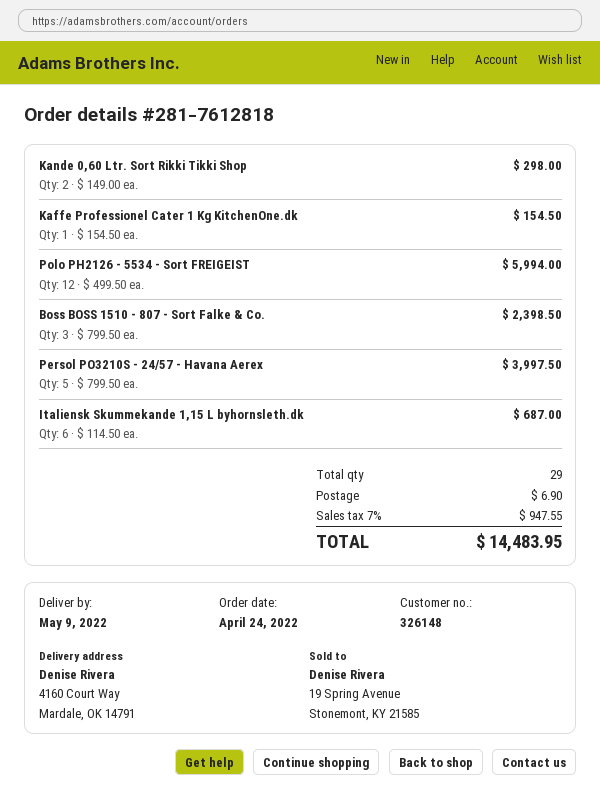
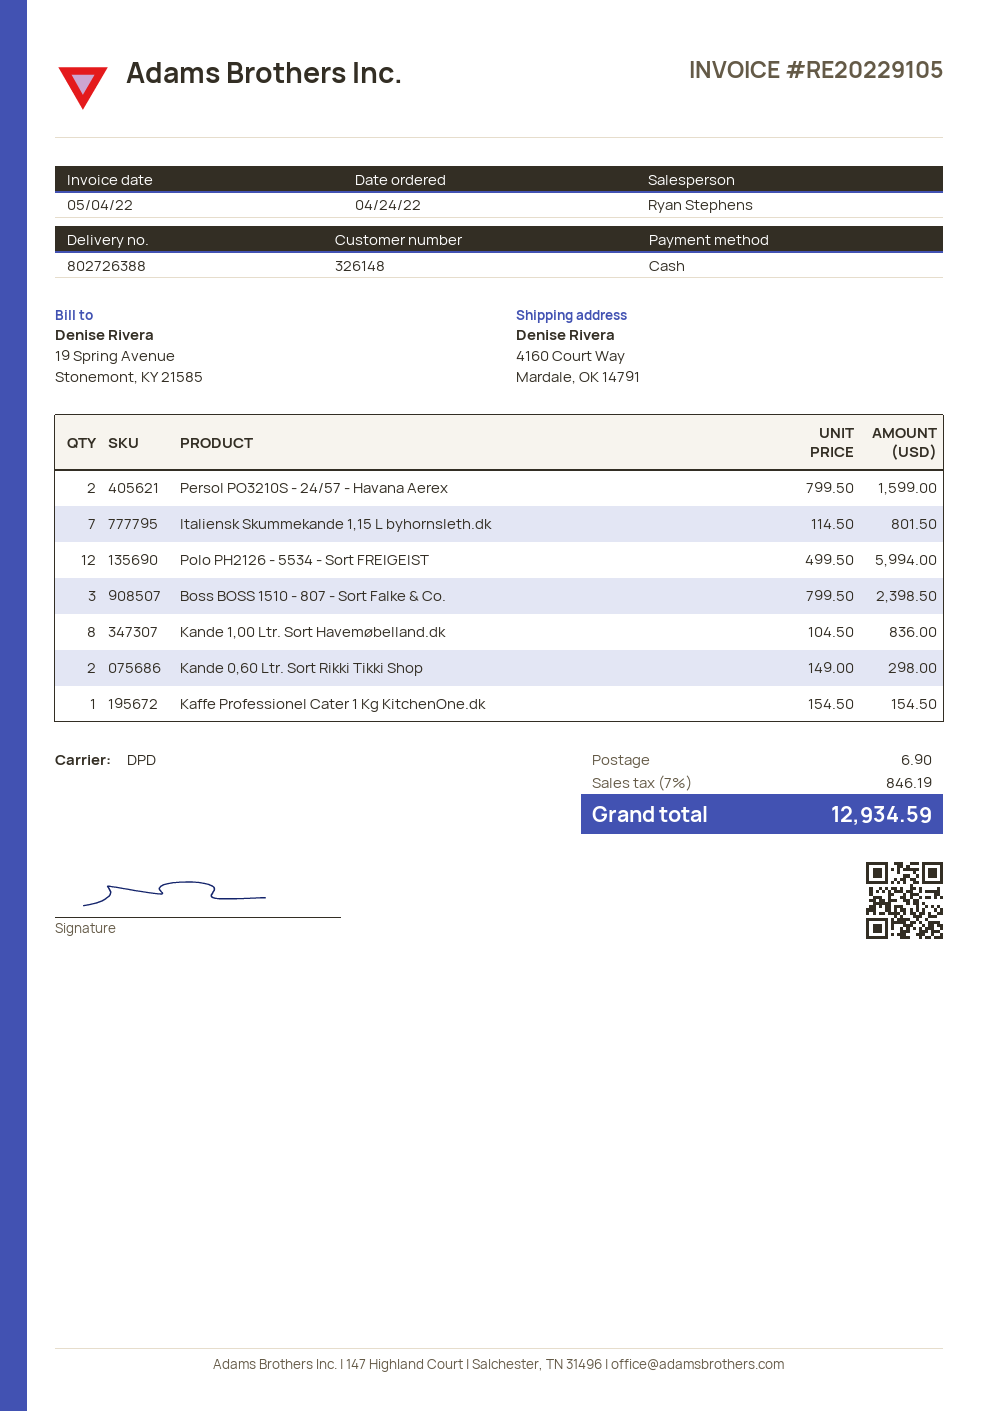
Persol PO3210S - 24/57 - Havana Aerex: 5 x 799.50 = 3997.50 -> 2 x 799.50 = 1599.00
Italiensk Skummekande 1,15 L byhornsleth.dk: 6 x 114.50 = 687.00 -> 7 x 114.50 = 801.50
Kande 1,00 Ltr. Sort Havemøbelland.dk: none -> 8 x 104.50 = 836.00
tax: 7% = 947.55 -> 7% = 846.19
total: 14483.95 -> 12934.59

